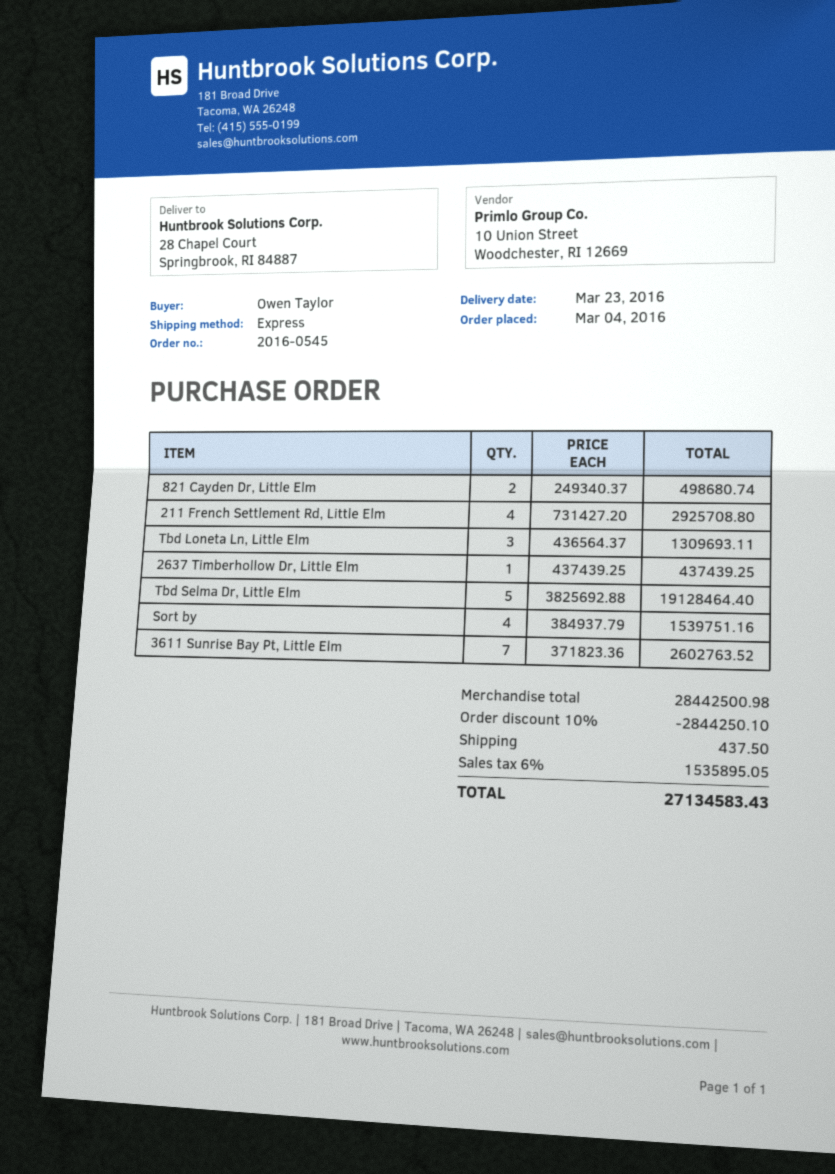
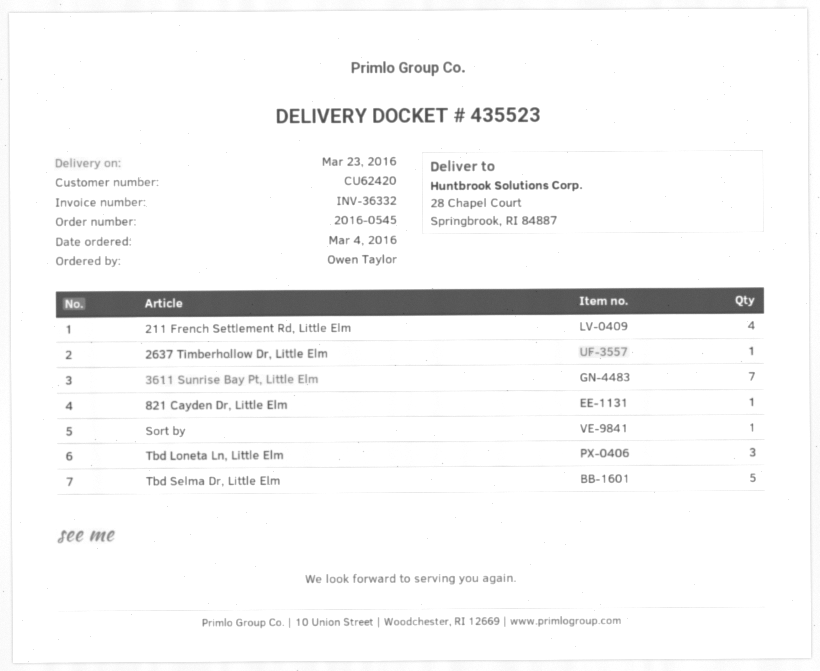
821 Cayden Dr, Little Elm: 2 -> 1
Sort by: 4 -> 1

